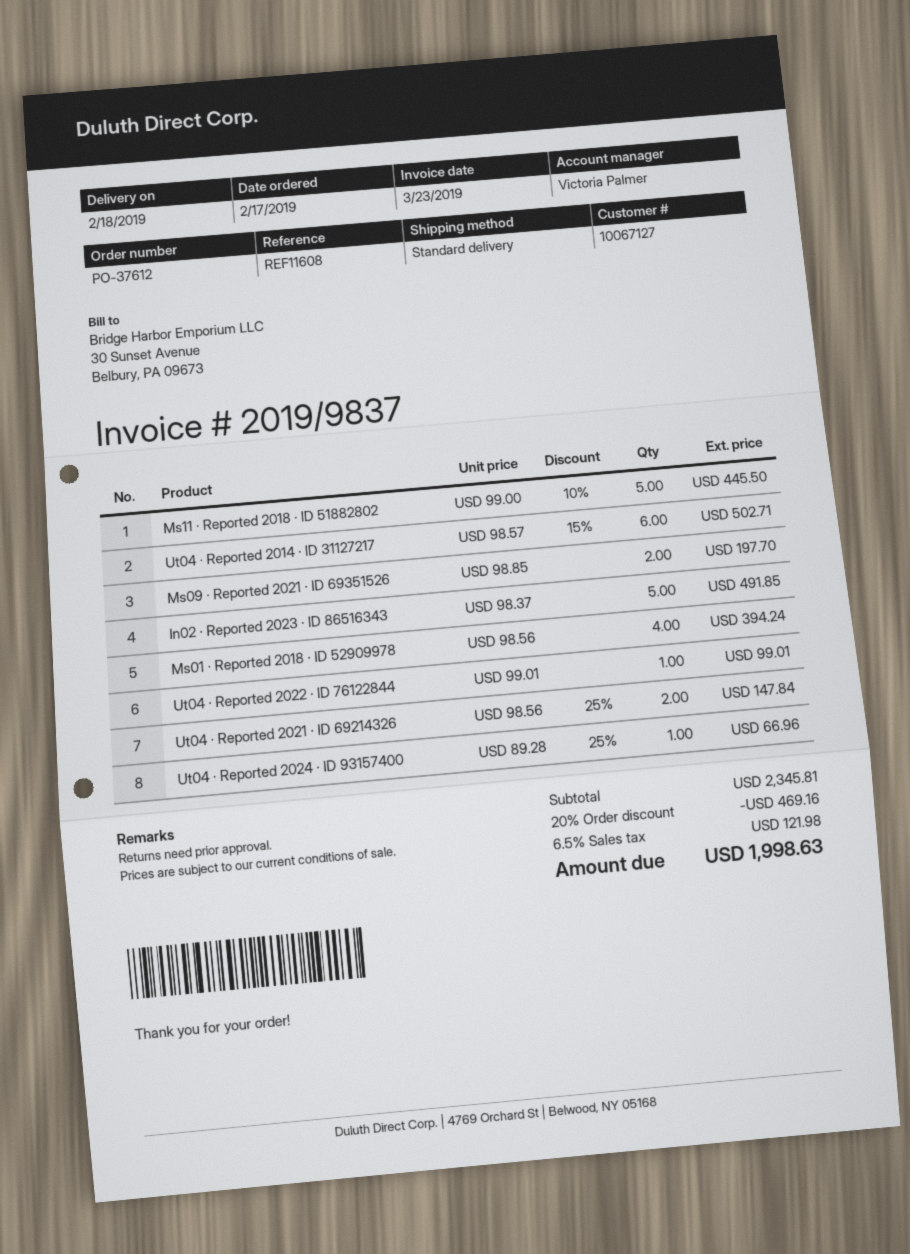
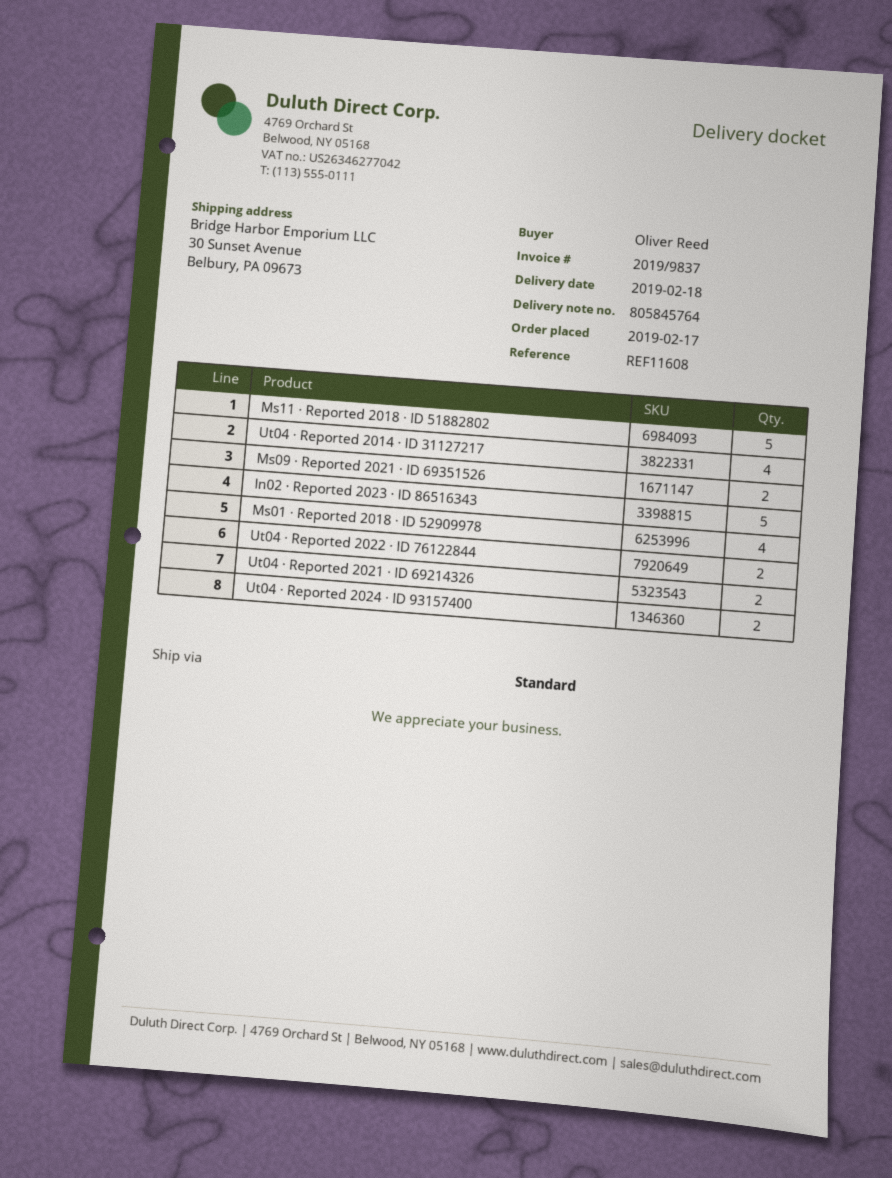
Ut04 · Reported 2014 · ID 31127217: 6 -> 4
Ut04 · Reported 2022 · ID 76122844: 1 -> 2
Ut04 · Reported 2024 · ID 93157400: 1 -> 2

